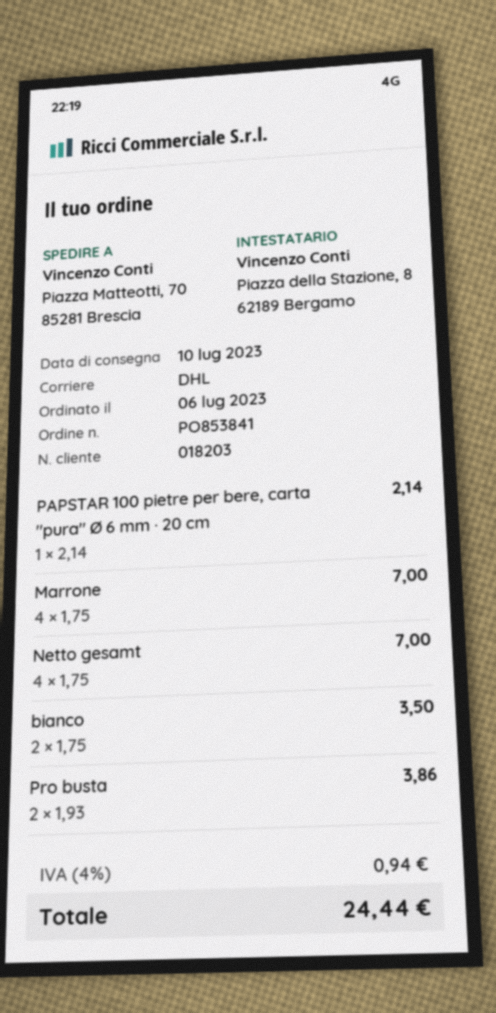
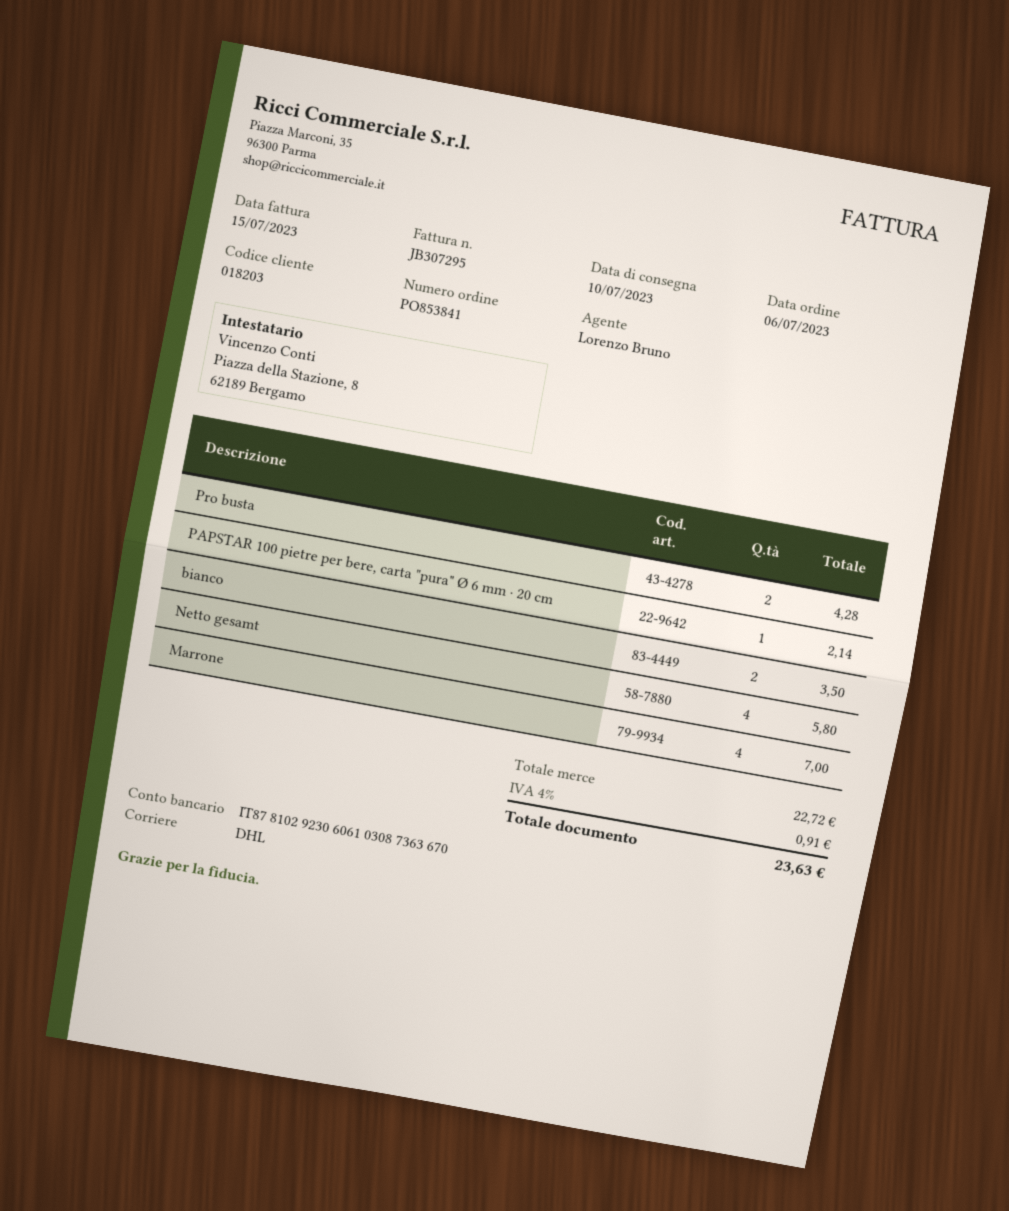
Netto gesamt: 4 for 7.00 -> 4 for 5.80
Pro busta: 2 for 3.86 -> 2 for 4.28
tax: 4% = 0.94 -> 4% = 0.91
total: 24.44 -> 23.63

